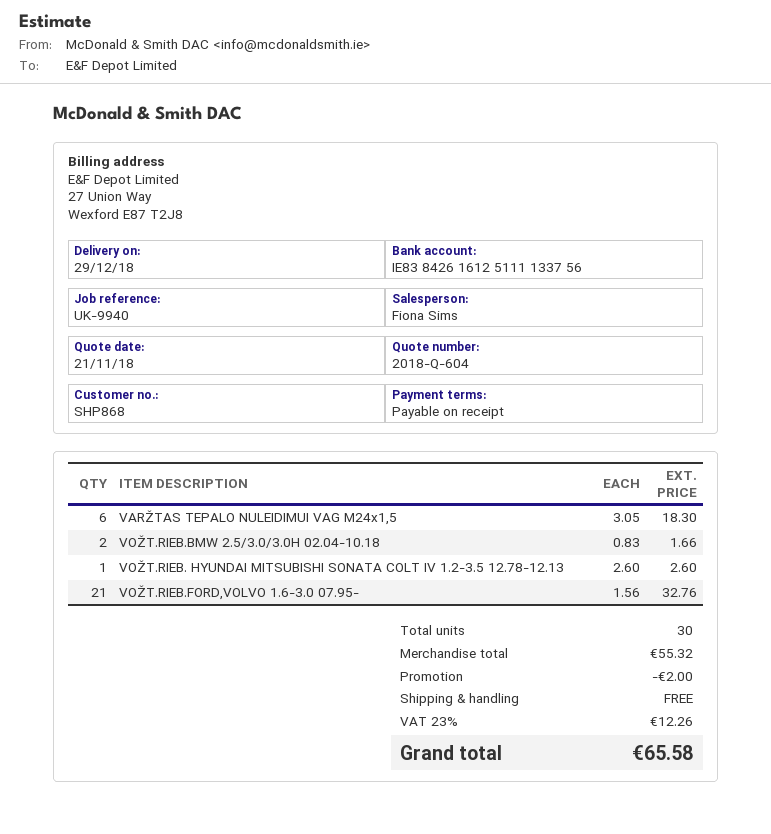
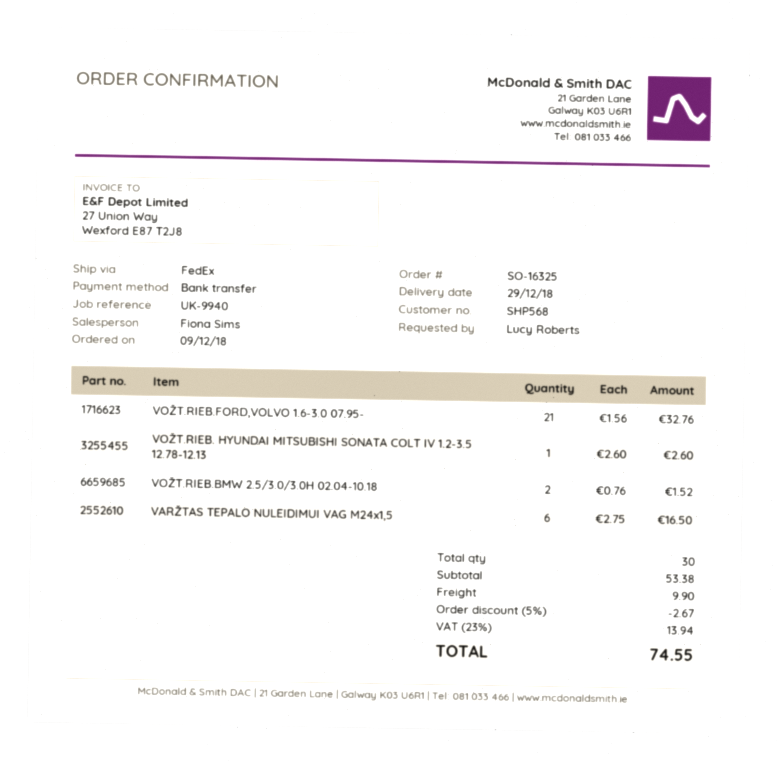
customer number: SHP868 -> SHP568
VARŽTAS TEPALO NULEIDIMUI VAG M24x1,5: 6 x 3.05 = 18.30 -> 6 x 2.75 = 16.50
VOŽT.RIEB.BMW 2.5/3.0/3.0H 02.04-10.18: 2 x 0.83 = 1.66 -> 2 x 0.76 = 1.52
subtotal: 55.32 -> 53.38
discount: 2.00 -> 2.67
shipping: 0.00 -> 9.90
tax: 23% = 12.26 -> 23% = 13.94
total: 65.58 -> 74.55

